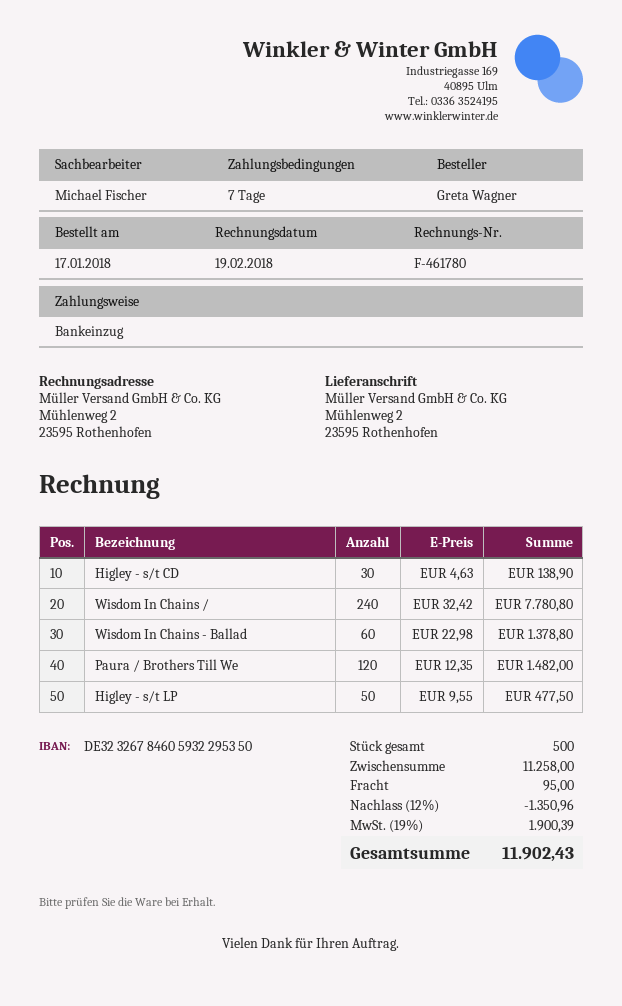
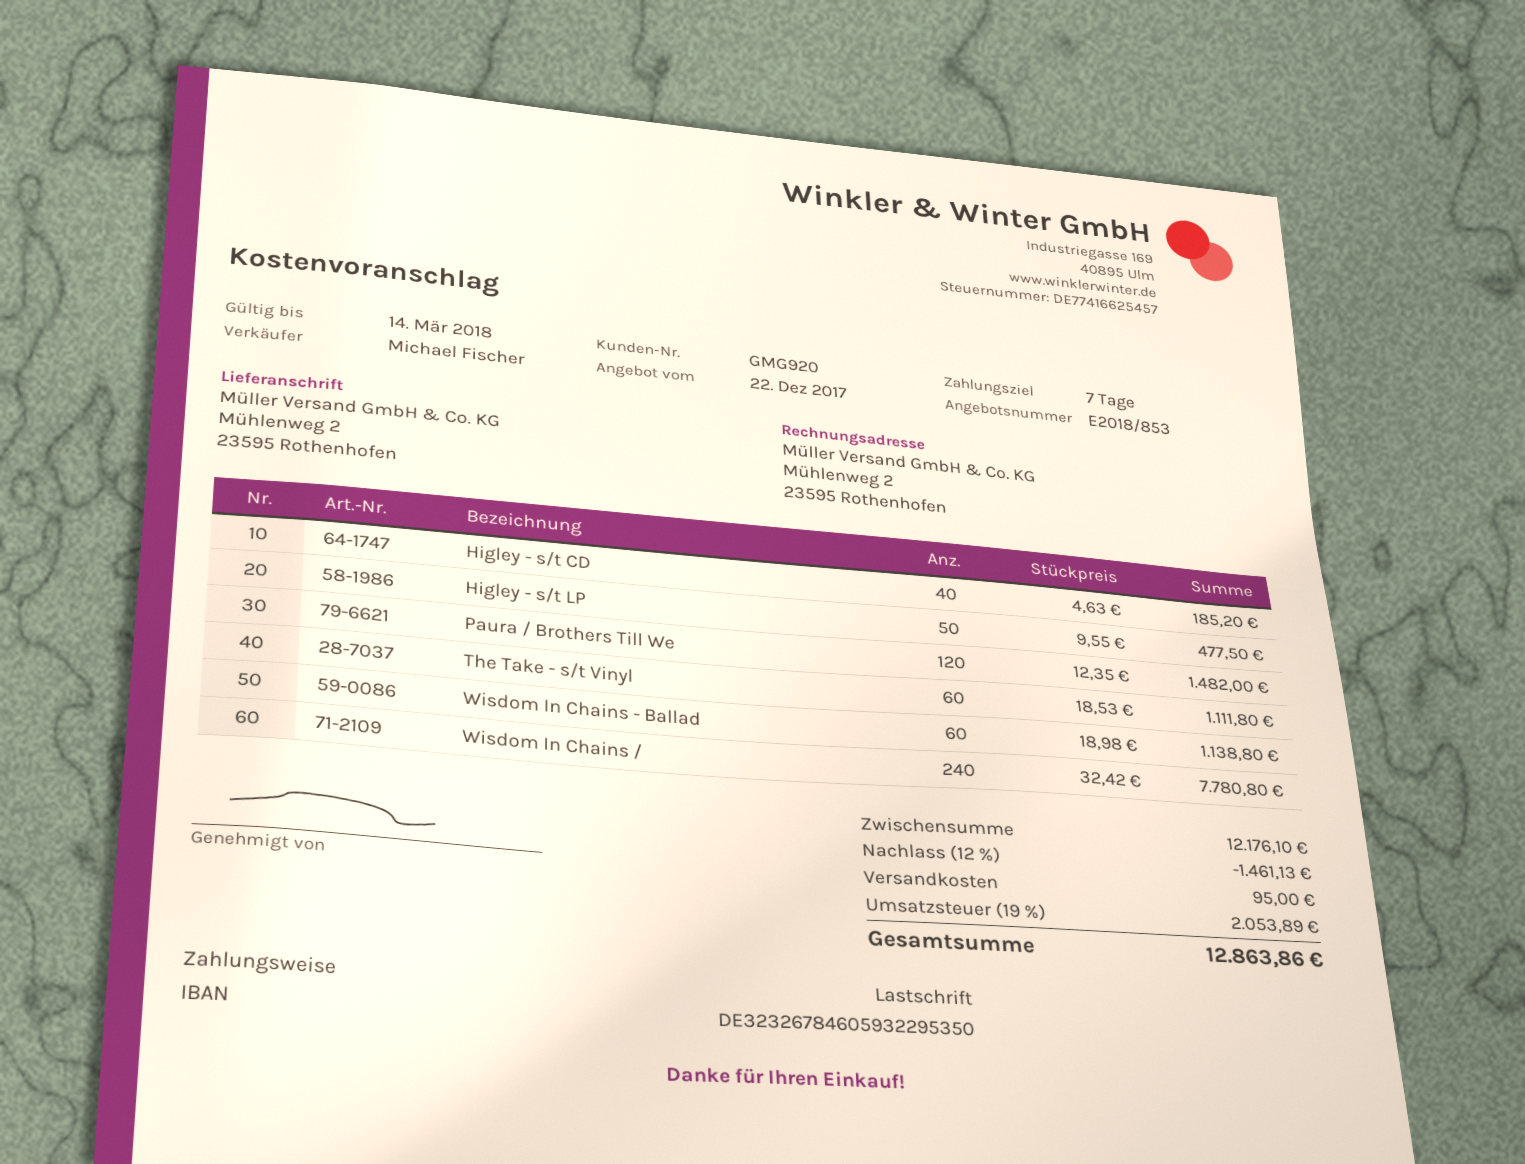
Higley - s/t CD: 30 x 4.63 = 138.90 -> 40 x 4.63 = 185.20
Wisdom In Chains - Ballad: 60 x 22.98 = 1378.80 -> 60 x 18.98 = 1138.80
The Take - s/t Vinyl: none -> 60 x 18.53 = 1111.80
subtotal: 11258.00 -> 12176.10
discount: 12% = 1350.96 -> 12% = 1461.13
tax: 19% = 1900.39 -> 19% = 2053.89
total: 11902.43 -> 12863.86

